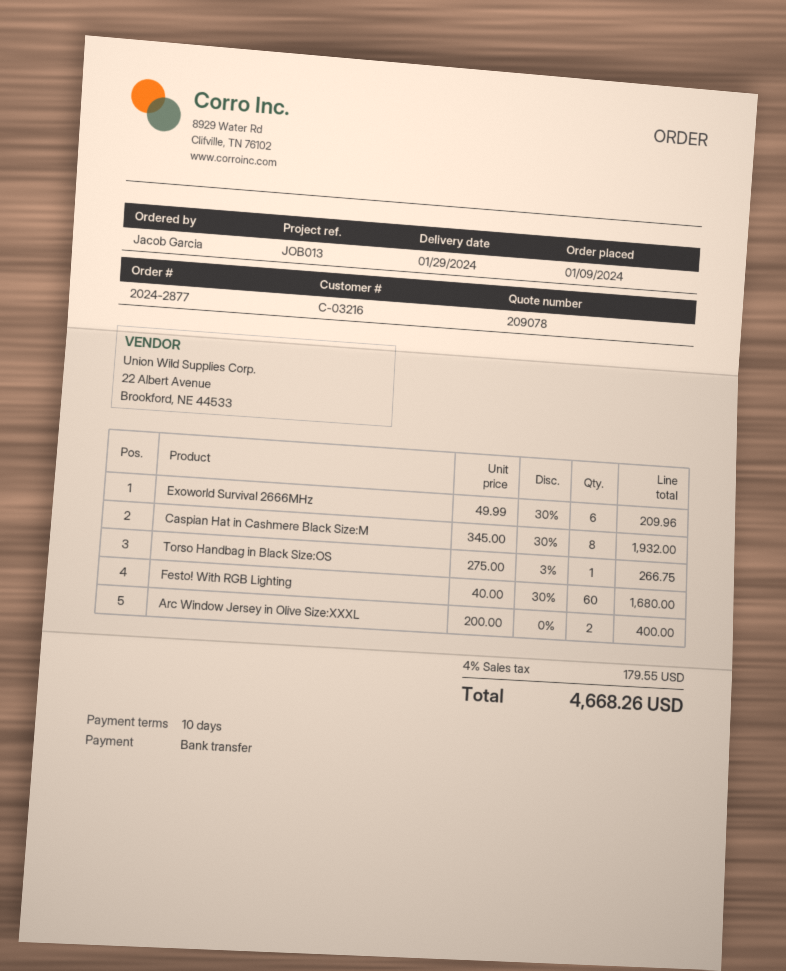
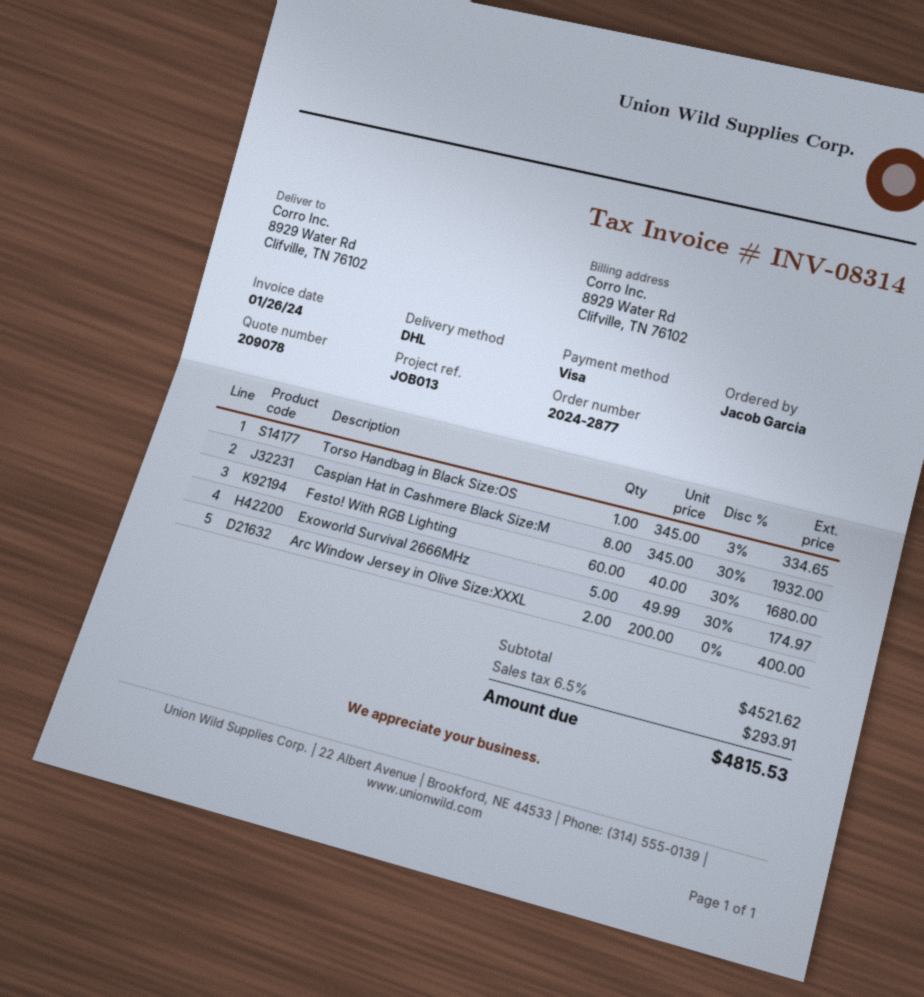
payment method: bank transfer -> Visa
Exoworld Survival 2666MHz: 6 x 49.99 - 30% = 209.96 -> 5 x 49.99 - 30% = 174.97
Torso Handbag in Black Size:OS: 1 x 275.00 - 3% = 266.75 -> 1 x 345.00 - 3% = 334.65
tax: 4% = 179.55 -> 6.5% = 293.91
total: 4668.26 -> 4815.53

